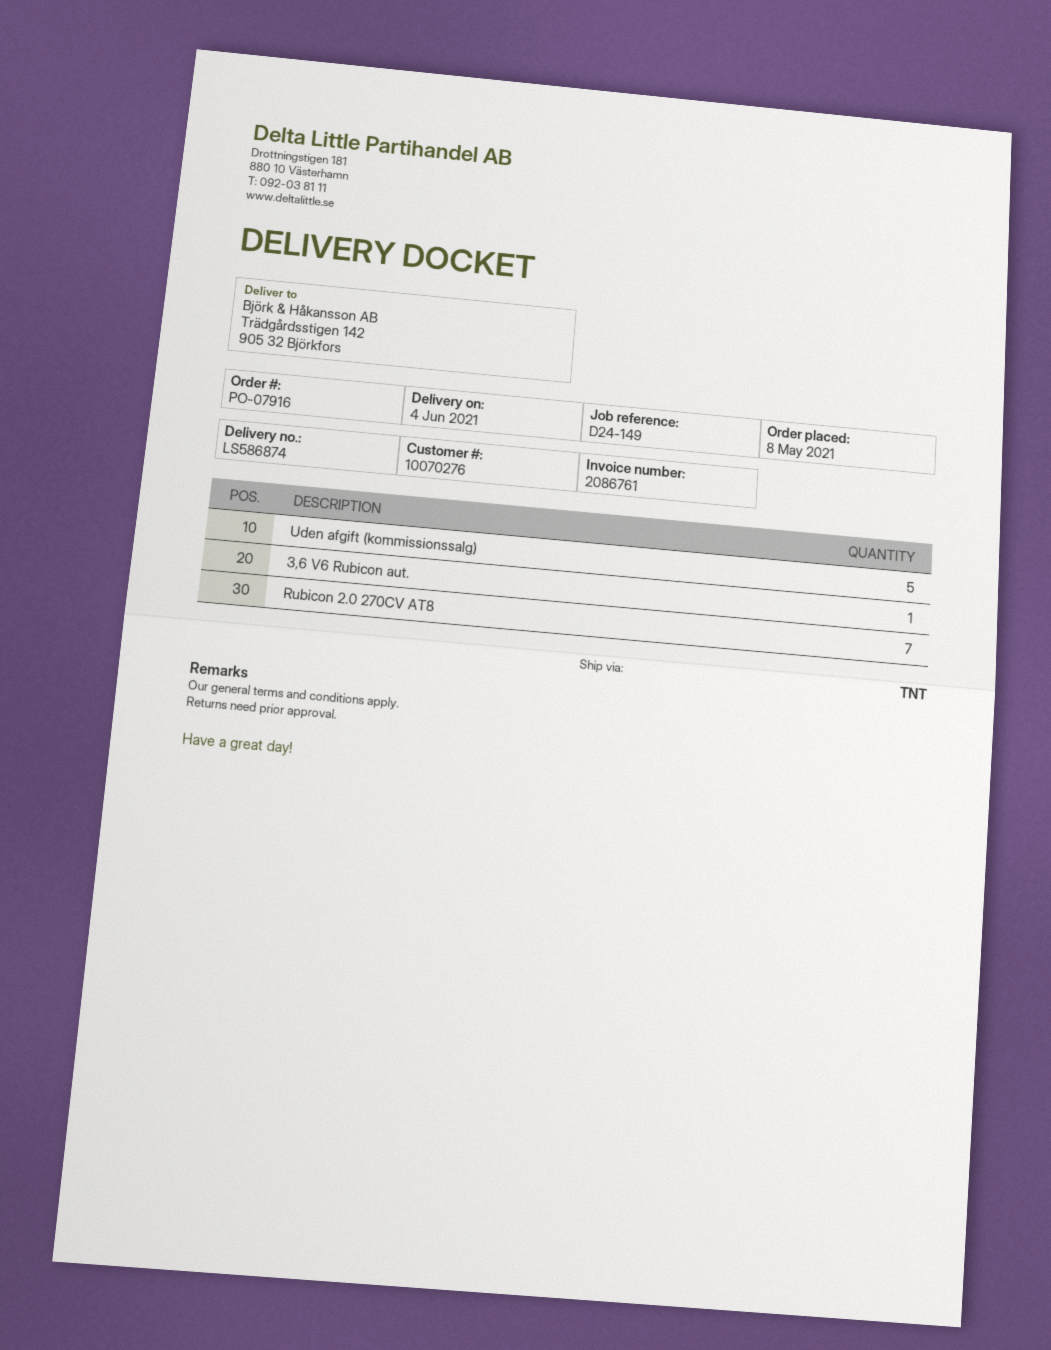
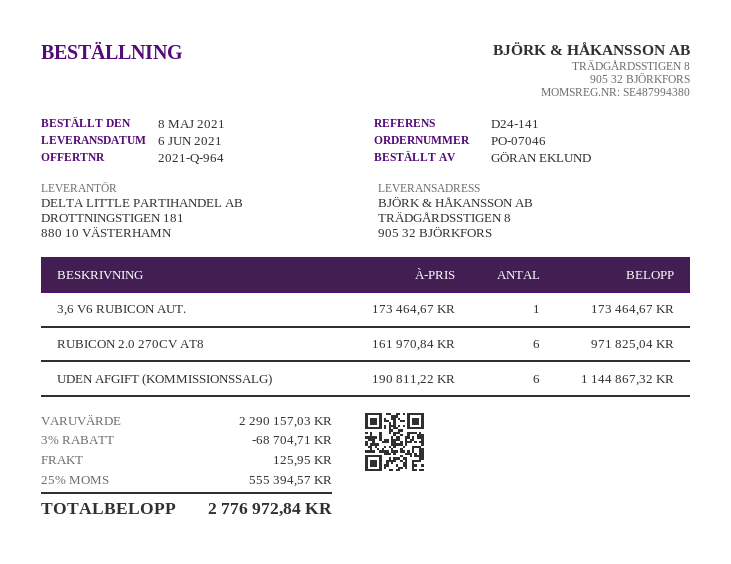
order number: PO-07916 -> PO-07046
delivery date: 2021-06-04 -> 2021-06-06
reference: D24-149 -> D24-141
ship to: Trädgårdsstigen 142, 905 32 Björkfors -> TRÄDGÅRDSSTIGEN 8, 905 32 BJÖRKFORS
Uden afgift (kommissionssalg): 5 -> 6
Rubicon 2.0 270CV AT8: 7 -> 6

